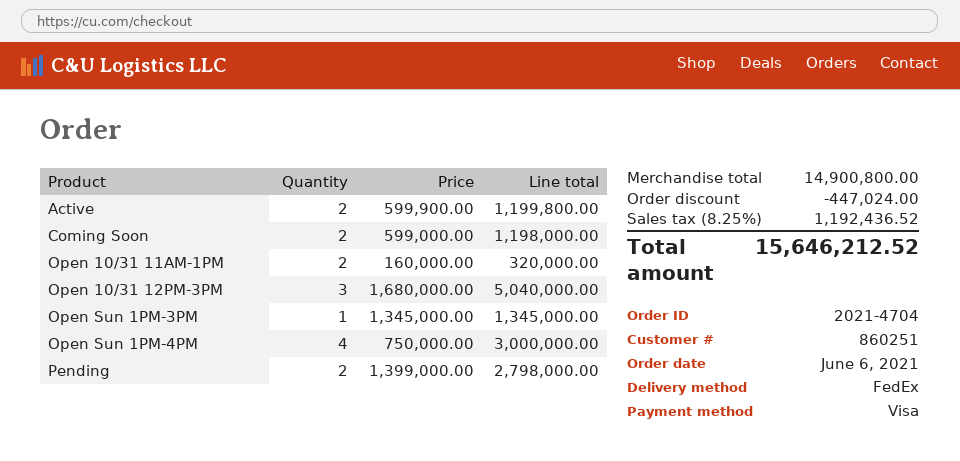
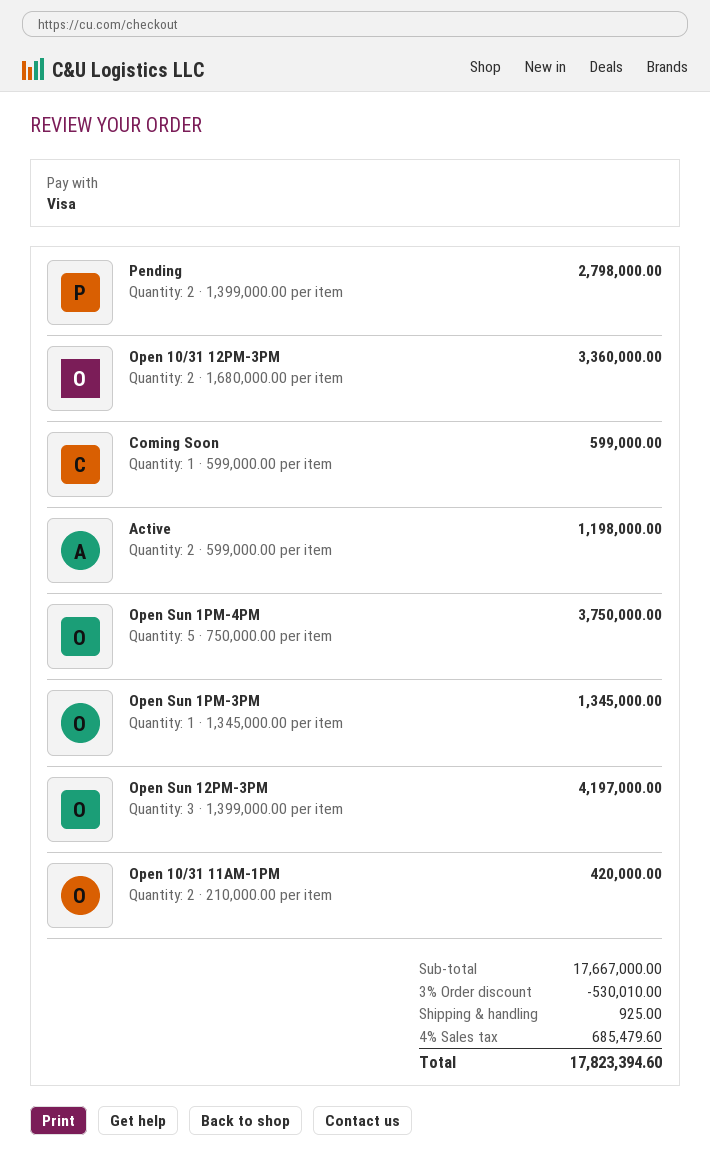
Active: 2 x 599900.00 = 1199800.00 -> 2 x 599000.00 = 1198000.00
Coming Soon: 2 x 599000.00 = 1198000.00 -> 1 x 599000.00 = 599000.00
Open 10/31 11AM-1PM: 2 x 160000.00 = 320000.00 -> 2 x 210000.00 = 420000.00
Open 10/31 12PM-3PM: 3 x 1680000.00 = 5040000.00 -> 2 x 1680000.00 = 3360000.00
Open Sun 1PM-4PM: 4 x 750000.00 = 3000000.00 -> 5 x 750000.00 = 3750000.00
Open Sun 12PM-3PM: none -> 3 x 1399000.00 = 4197000.00
subtotal: 14900800.00 -> 17667000.00
discount: 447024.00 -> 530010.00
shipping: none -> 925.00
tax: 8.25% = 1192436.52 -> 4% = 685479.60
total: 15646212.52 -> 17823394.60

